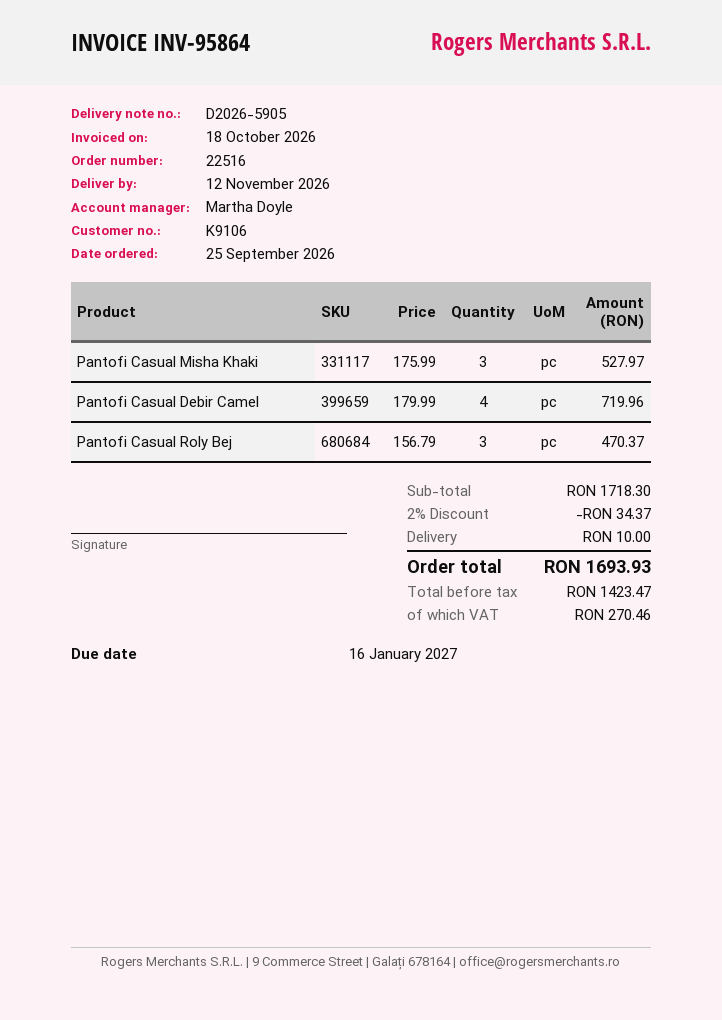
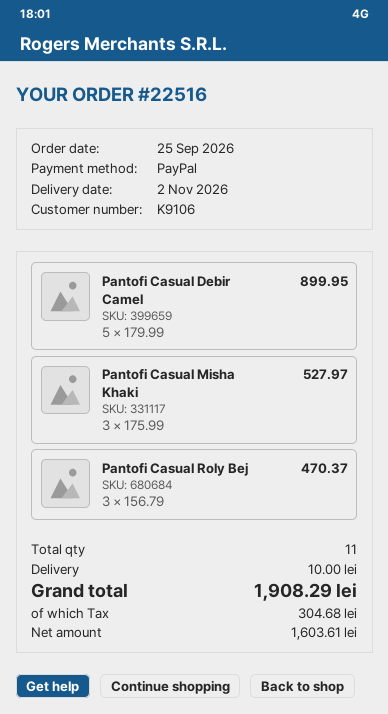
delivery date: 2026-11-12 -> 2026-11-02
Pantofi Casual Debir Camel: 4 x 179.99 = 719.96 -> 5 x 179.99 = 899.95
discount: 2% = 34.37 -> none
net: 1423.47 -> 1603.61
tax: 270.46 -> 304.68
total: 1693.93 -> 1908.29

